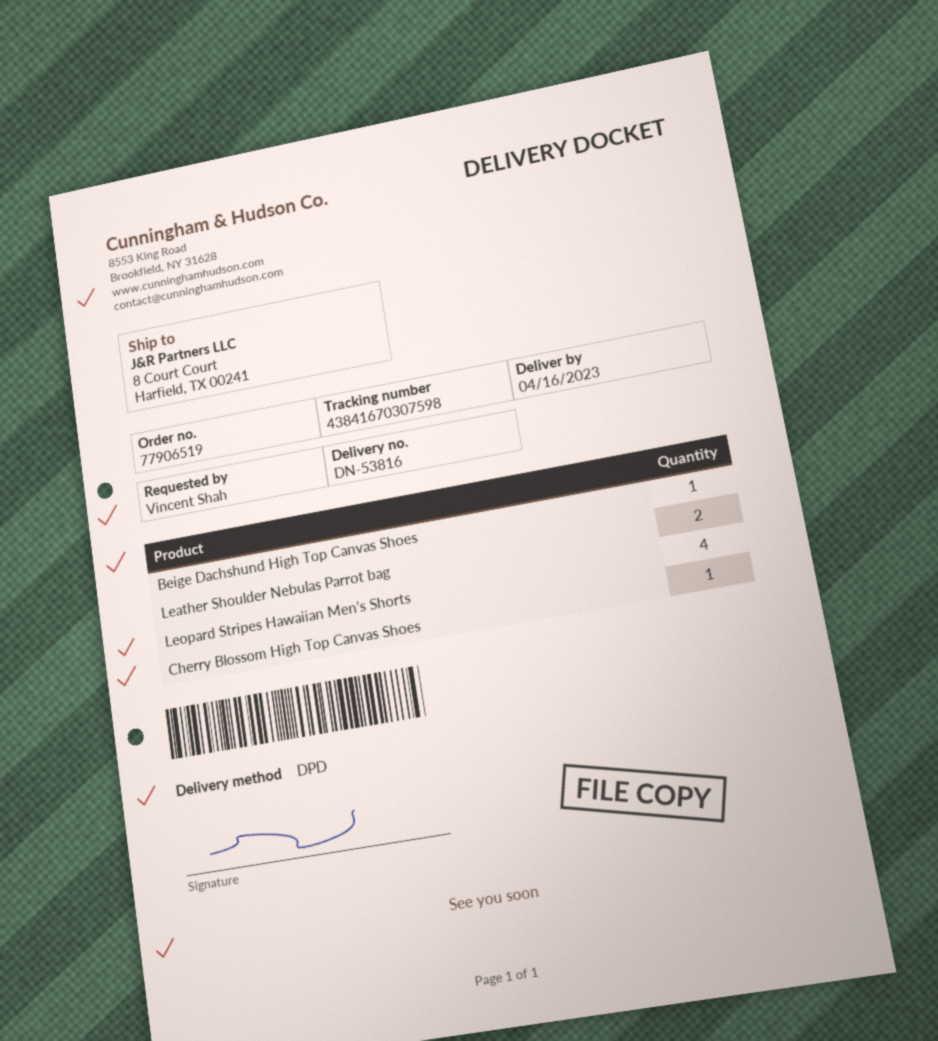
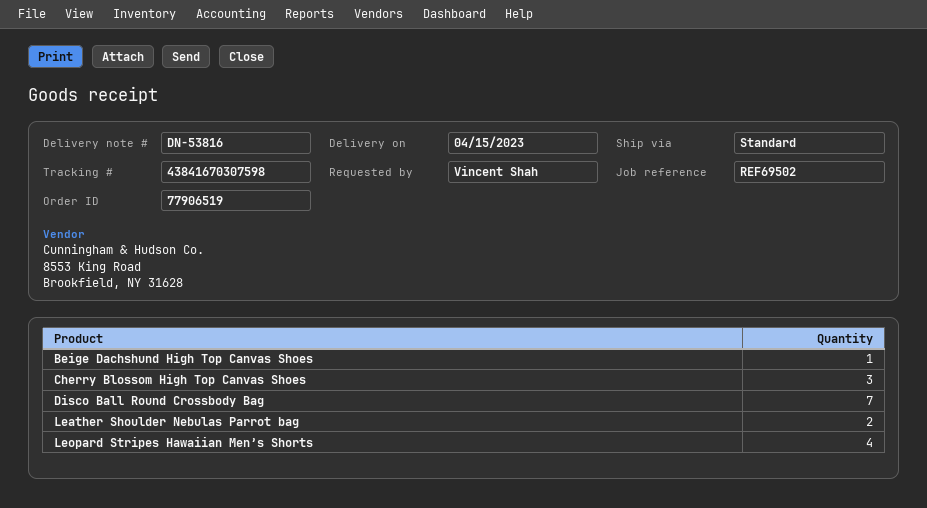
delivery date: 2023-04-16 -> 2023-04-15
shipping method: DPD -> standard
Cherry Blossom High Top Canvas Shoes: 1 -> 3
Disco Ball Round Crossbody Bag: none -> 7

